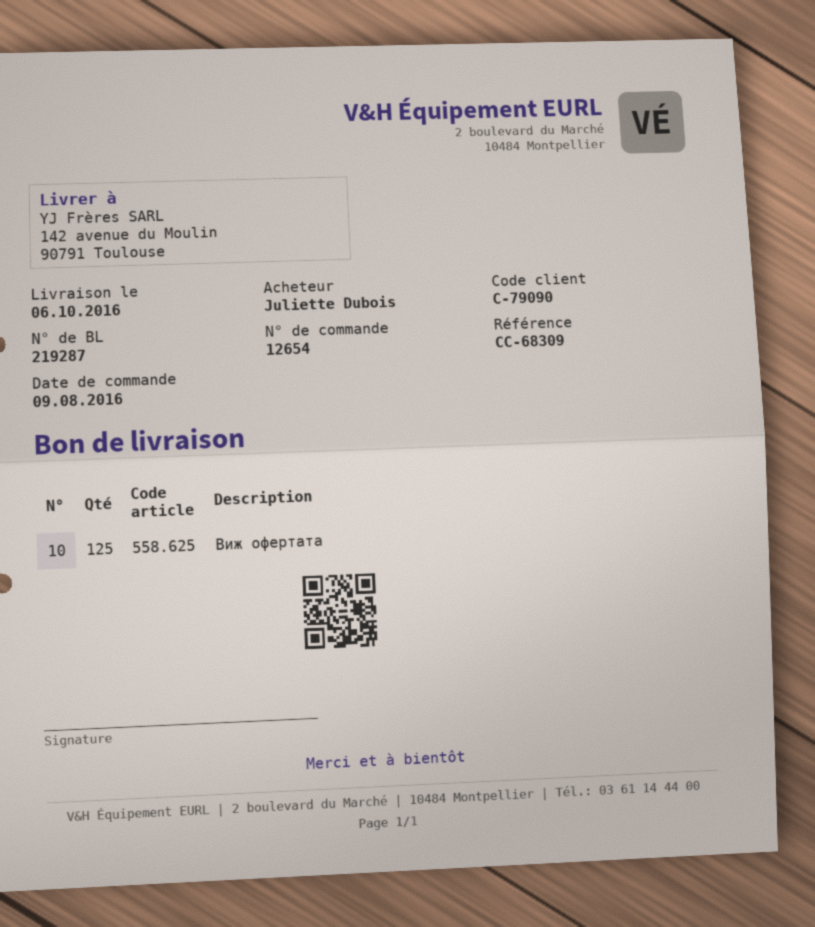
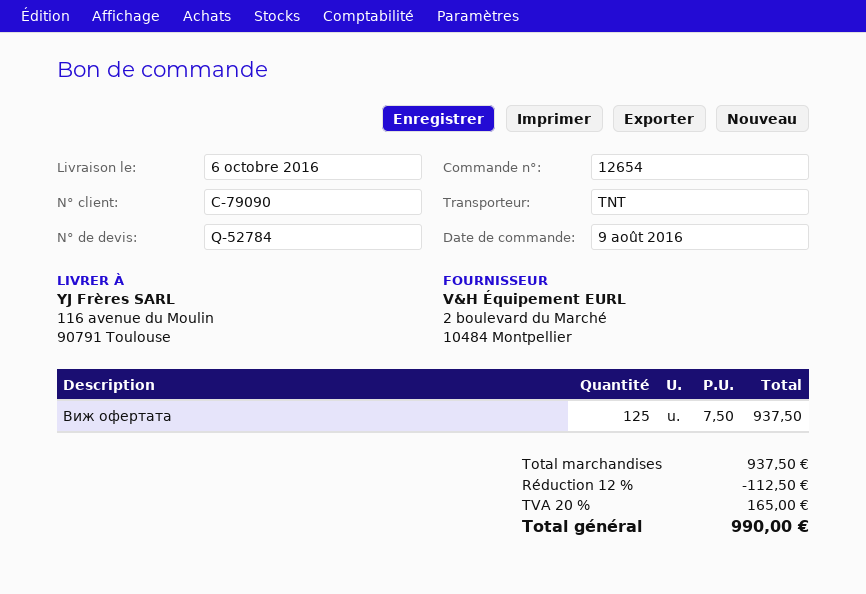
ship to: 142 avenue du Moulin, 90791 Toulouse -> 116 avenue du Moulin, 90791 Toulouse

